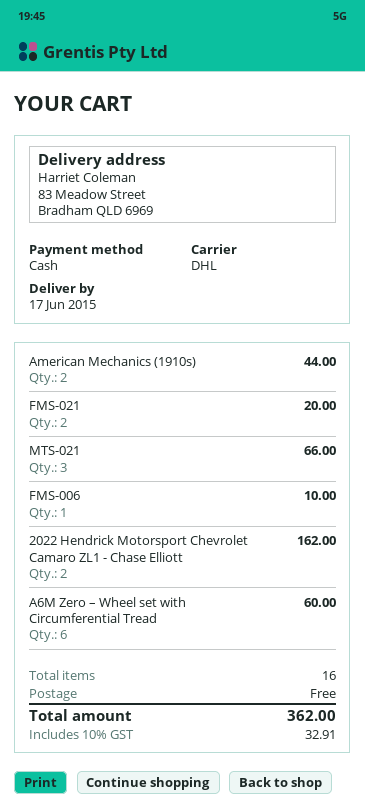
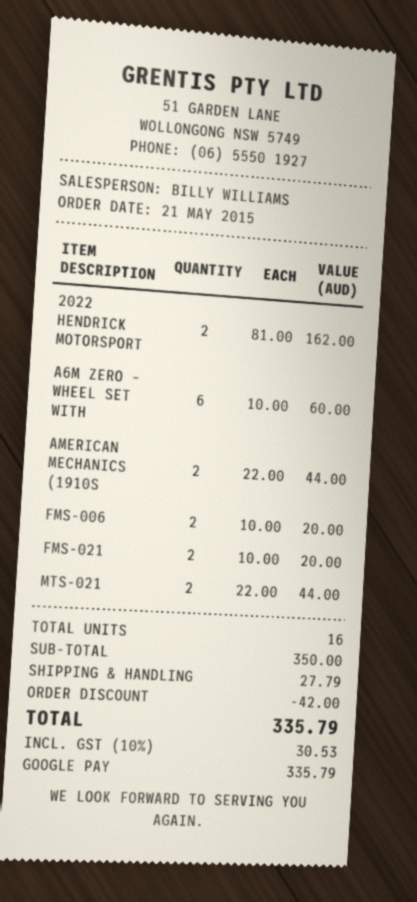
payment method: cash -> Google Pay
MTS-021: 3 for 66.00 -> 2 for 44.00
FMS-006: 1 for 10.00 -> 2 for 20.00
discount: none -> 42.00
shipping: 0.00 -> 27.79
tax: 10% = 32.91 -> 10% = 30.53
total: 362.00 -> 335.79

